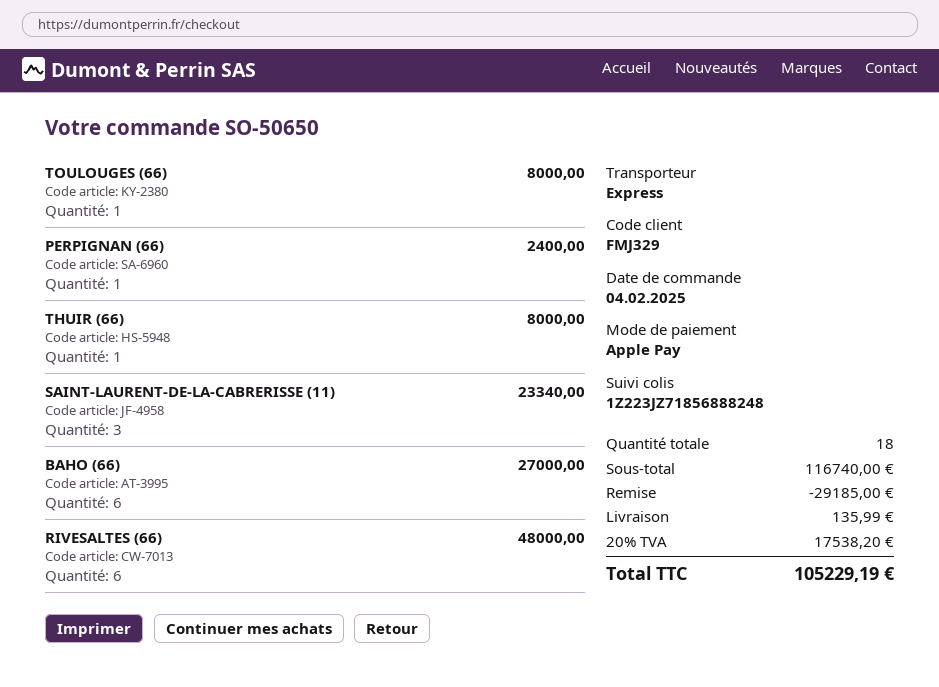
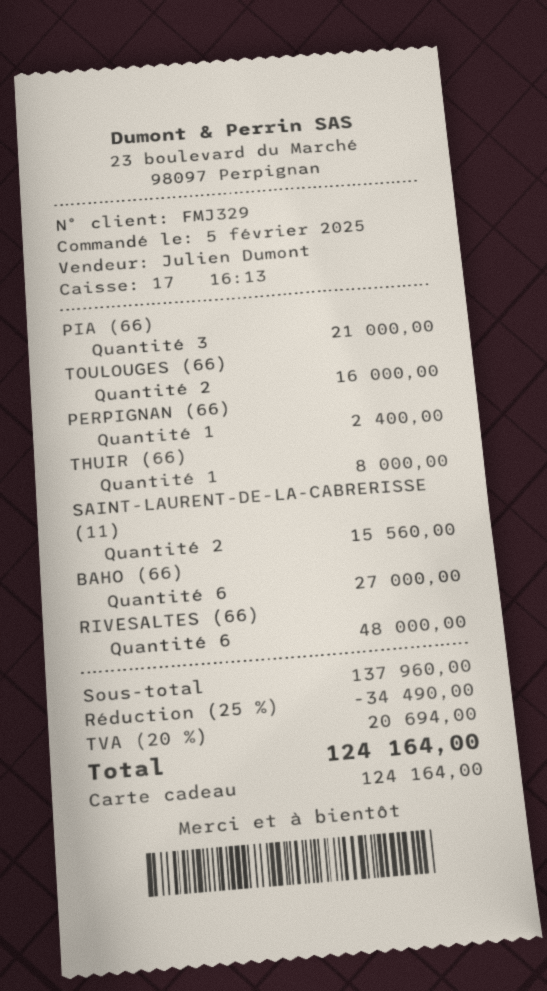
order date: 2025-02-04 -> 2025-02-05
payment method: Apple Pay -> gift card
TOULOUGES (66): 1 for 8000.00 -> 2 for 16000.00
SAINT-LAURENT-DE-LA-CABRERISSE (11): 3 for 23340.00 -> 2 for 15560.00
PIA (66): none -> 3 for 21000.00
subtotal: 116740.00 -> 137960.00
discount: 29185.00 -> 34490.00
shipping: 135.99 -> none
tax: 20% = 17538.20 -> 20% = 20694.00
total: 105229.19 -> 124164.00

